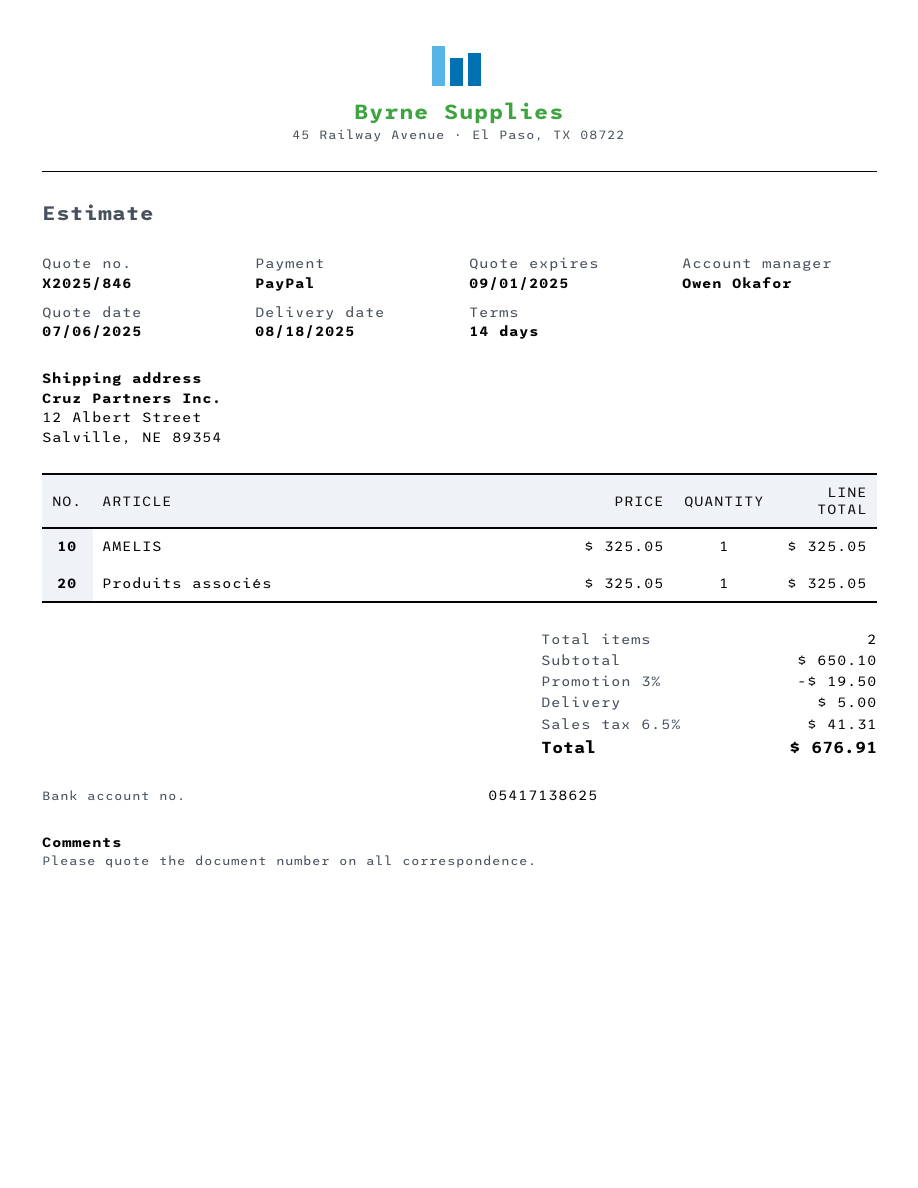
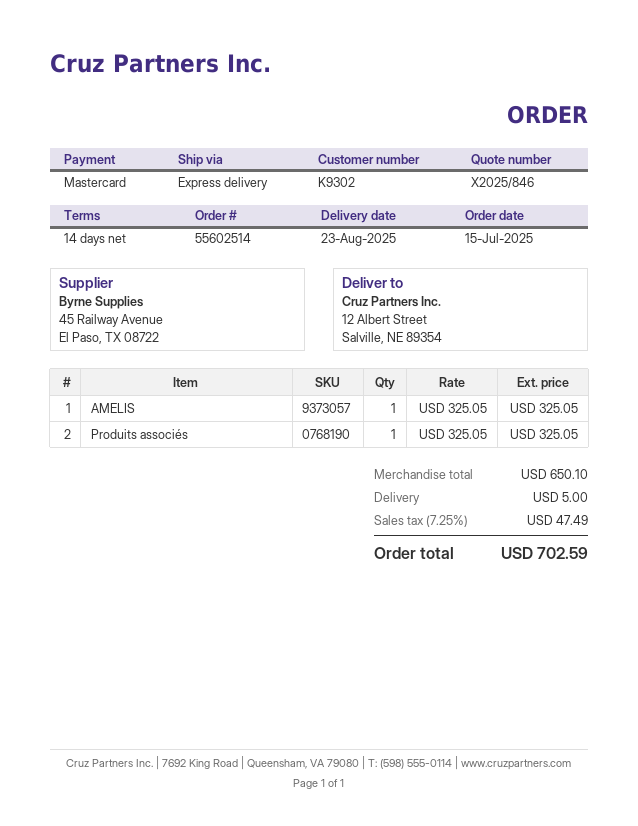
delivery date: 2025-08-18 -> 2025-08-23
payment method: PayPal -> Mastercard
discount: 3% = 19.50 -> none
tax: 6.5% = 41.31 -> 7.25% = 47.49
total: 676.91 -> 702.59

